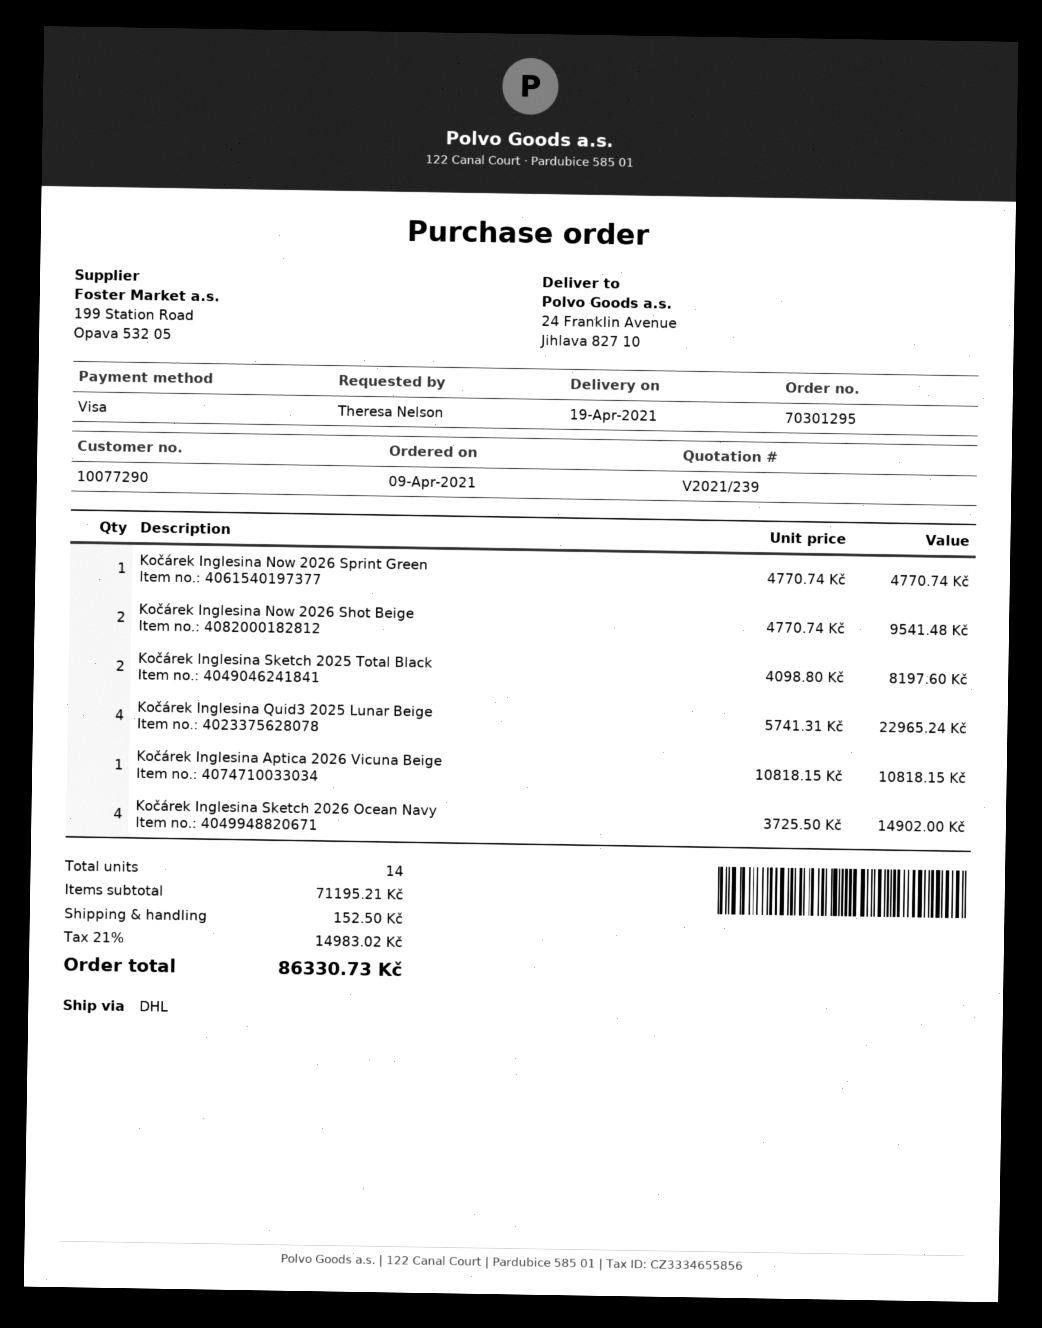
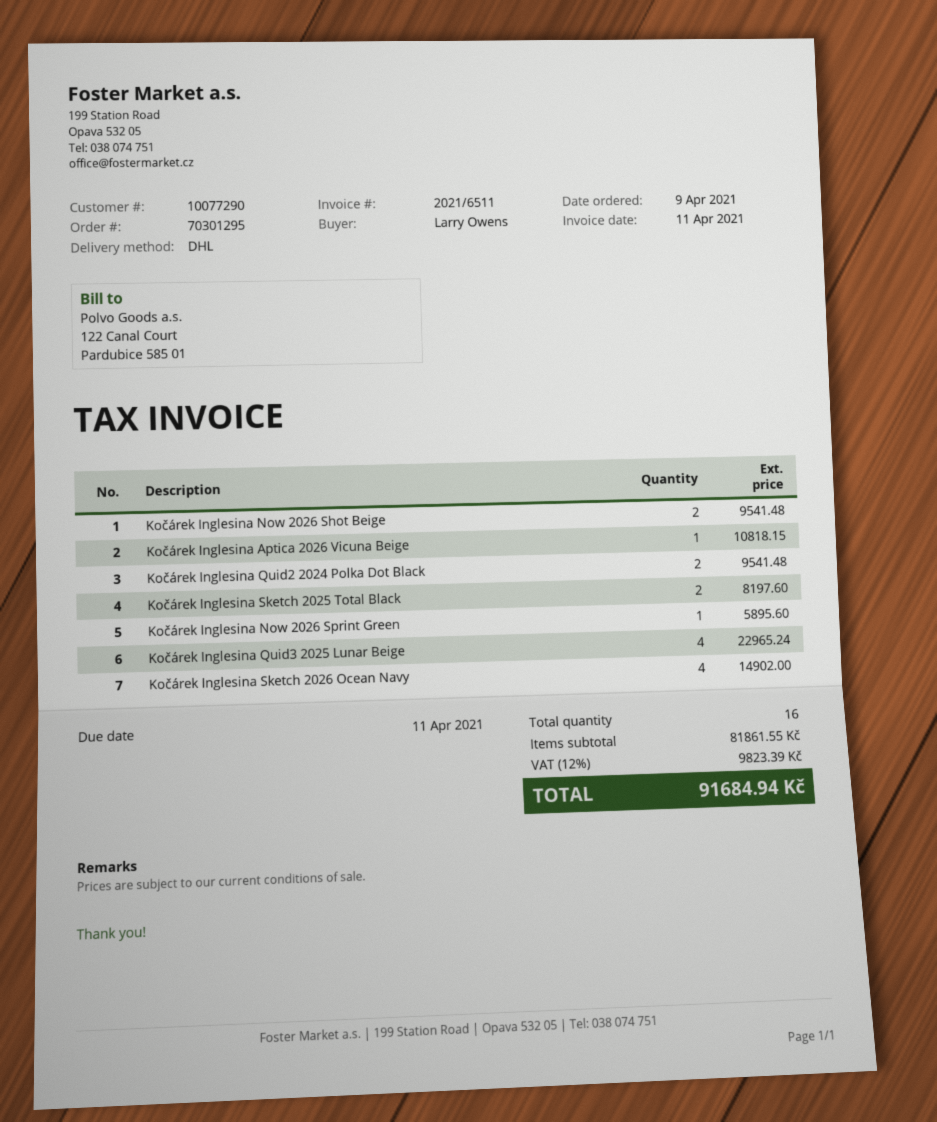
ordered by: Theresa Nelson -> Larry Owens
Kočárek Inglesina Now 2026 Sprint Green: 1 for 4770.74 -> 1 for 5895.60
Kočárek Inglesina Quid2 2024 Polka Dot Black: none -> 2 for 9541.48
total quantity: 14 -> 16
subtotal: 71195.21 -> 81861.55
shipping: 152.50 -> none
tax: 21% = 14983.02 -> 12% = 9823.39
total: 86330.73 -> 91684.94

